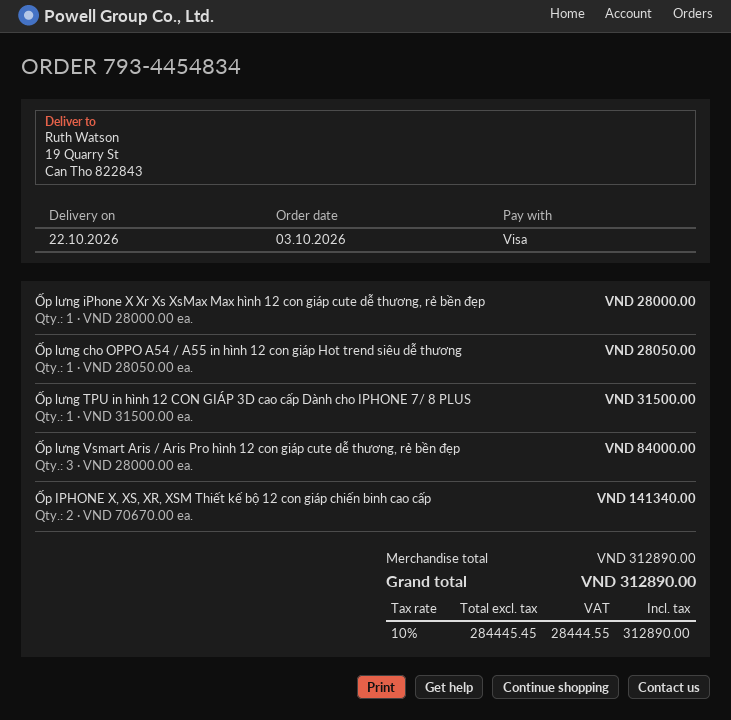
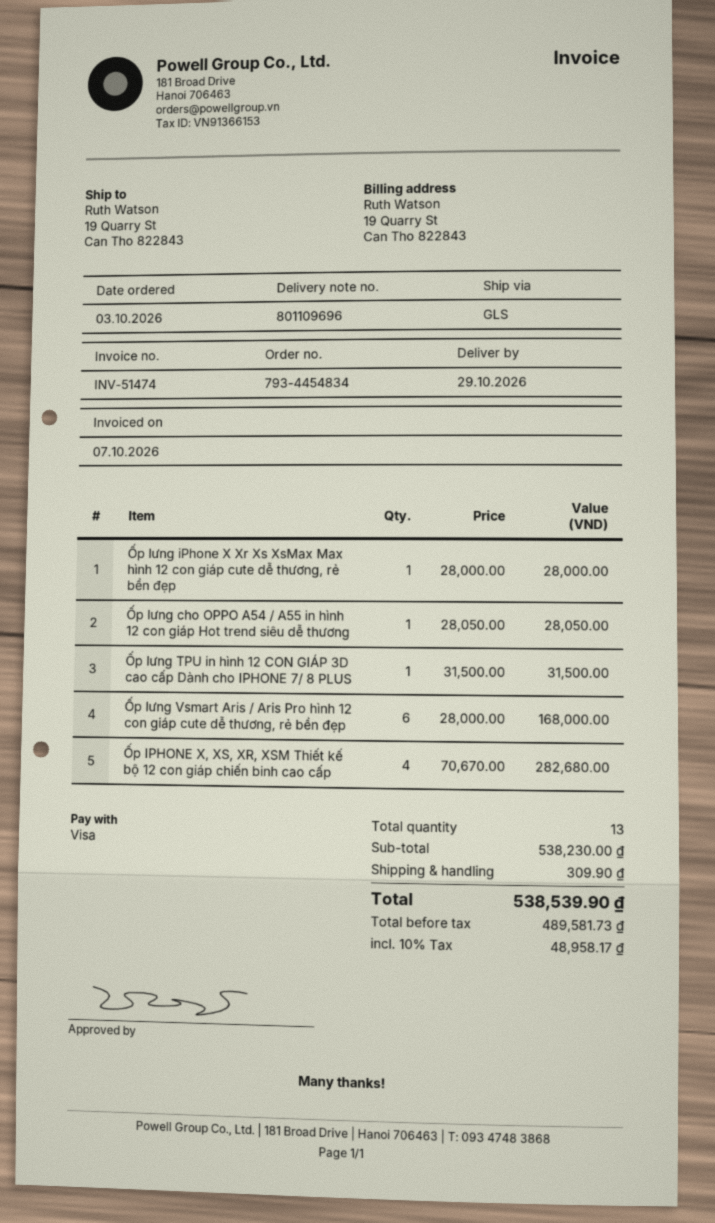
delivery date: 2026-10-22 -> 2026-10-29
Ốp lưng Vsmart Aris / Aris Pro hình 12 con giáp cute dễ thương, rẻ bền đẹp: 3 x 28000.00 = 84000.00 -> 6 x 28000.00 = 168000.00
Ốp IPHONE X, XS, XR, XSM Thiết kế bộ 12 con giáp chiến binh cao cấp: 2 x 70670.00 = 141340.00 -> 4 x 70670.00 = 282680.00
subtotal: 312890.00 -> 538230.00
shipping: none -> 309.90
net: 284445.45 -> 489581.73
tax: 10% = 28444.55 -> 10% = 48958.17
total: 312890.00 -> 538539.90

